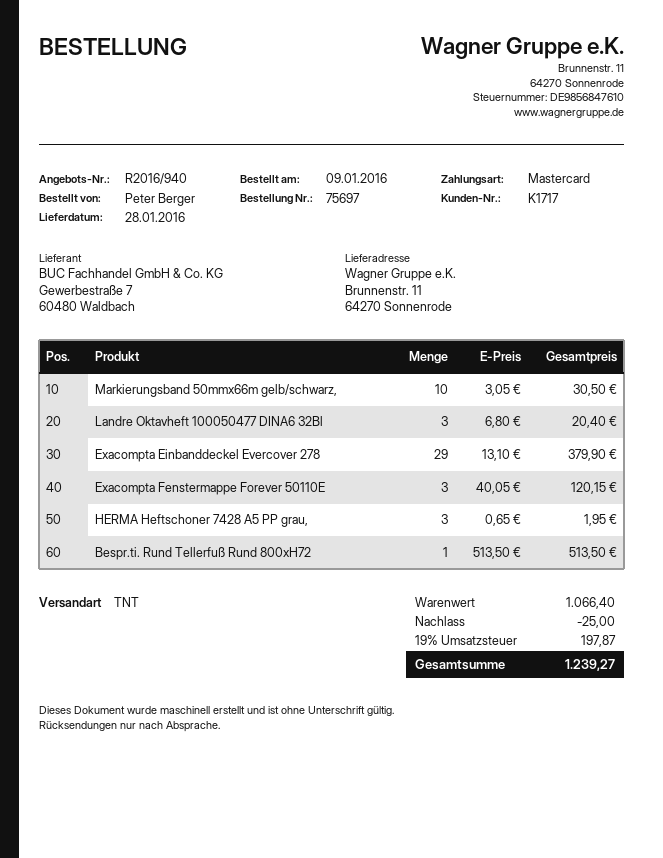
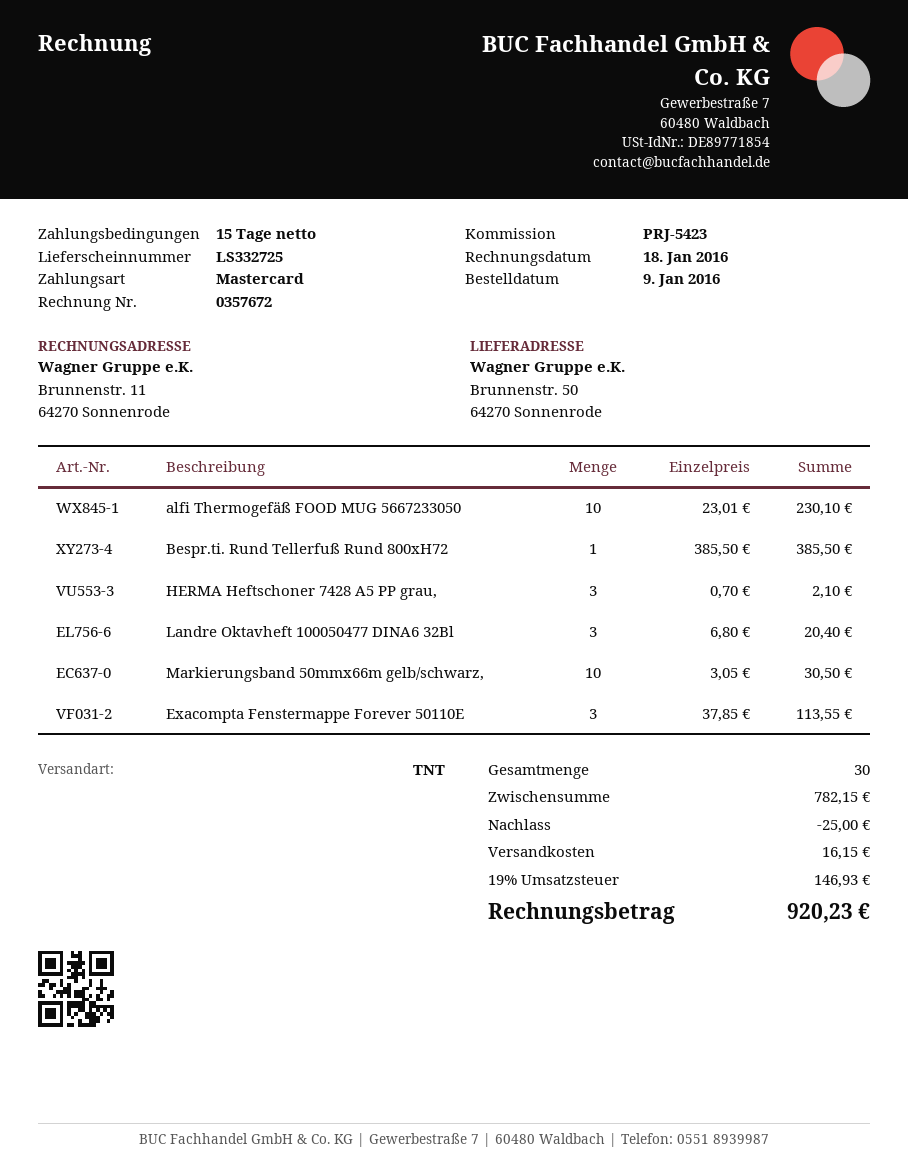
ship to: Brunnenstr. 11, 64270 Sonnenrode -> Brunnenstr. 50, 64270 Sonnenrode
Exacompta Einbanddeckel Evercover 278: 29 x 13.10 = 379.90 -> none
Exacompta Fenstermappe Forever 50110E: 3 x 40.05 = 120.15 -> 3 x 37.85 = 113.55
HERMA Heftschoner 7428 A5 PP grau,: 3 x 0.65 = 1.95 -> 3 x 0.70 = 2.10
Bespr.ti. Rund Tellerfuß Rund 800xH72: 1 x 513.50 = 513.50 -> 1 x 385.50 = 385.50
alfi Thermogefäß FOOD MUG 5667233050: none -> 10 x 23.01 = 230.10
subtotal: 1066.40 -> 782.15
shipping: none -> 16.15
tax: 19% = 197.87 -> 19% = 146.93
total: 1239.27 -> 920.23

